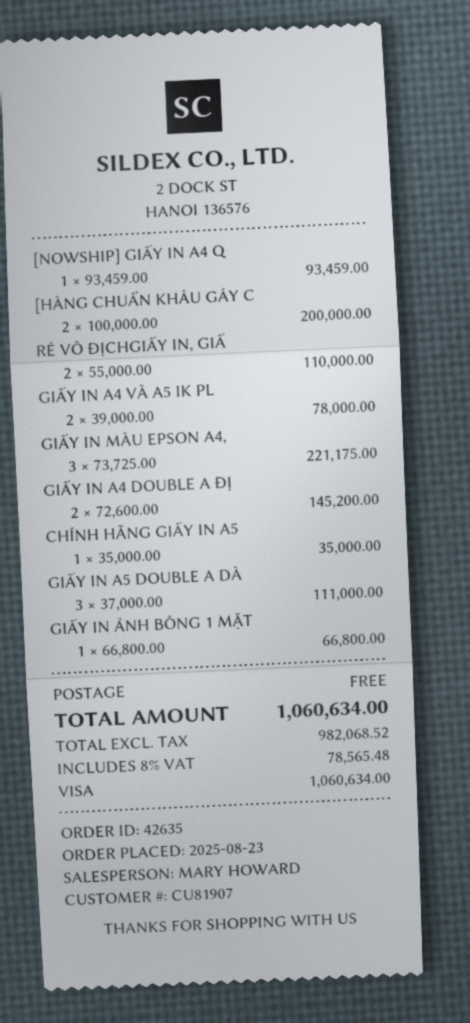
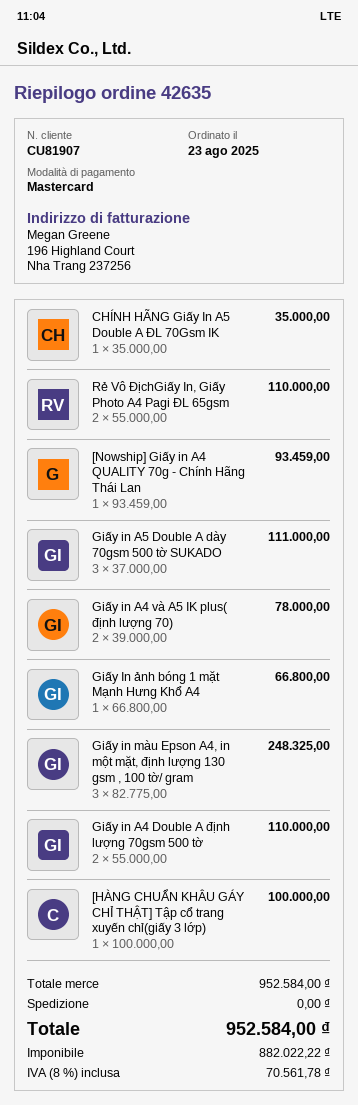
payment method: Visa -> Mastercard
[HÀNG CHUẨN KHÂU GÁY C: 2 x 100000.00 = 200000.00 -> 1 x 100000.00 = 100000.00
GIẤY IN MÀU EPSON A4,: 3 x 73725.00 = 221175.00 -> 3 x 82775.00 = 248325.00
GIẤY IN A4 DOUBLE A ĐỊ: 2 x 72600.00 = 145200.00 -> 2 x 55000.00 = 110000.00
net: 982068.52 -> 882022.22
tax: 8% = 78565.48 -> 8% = 70561.78
total: 1060634.00 -> 952584.00

